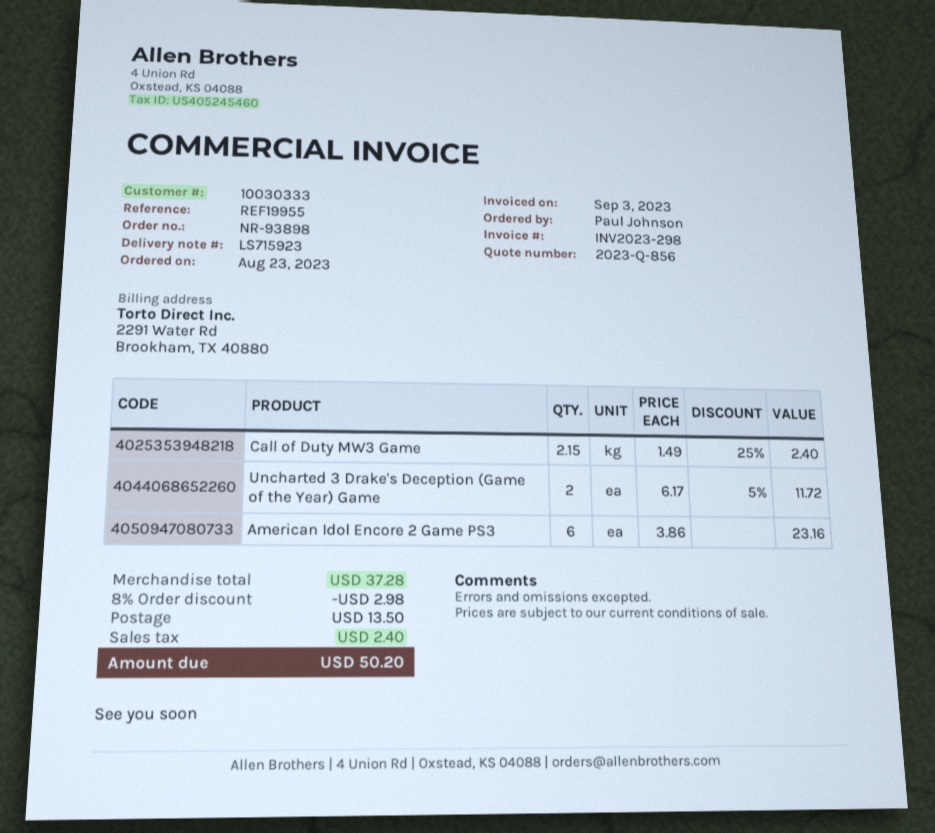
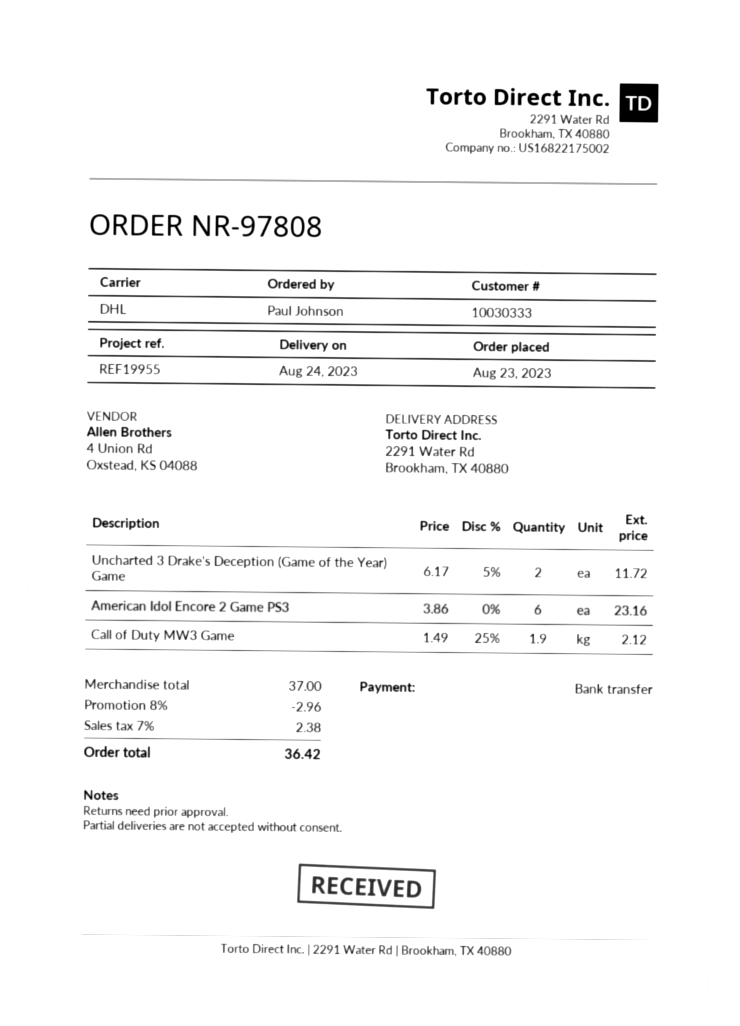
order number: NR-93898 -> NR-97808
Call of Duty MW3 Game: 2.15 x 1.49 - 25% = 2.40 -> 1.9 x 1.49 - 25% = 2.12
subtotal: 37.28 -> 37.00
discount: 8% = 2.98 -> 8% = 2.96
shipping: 13.50 -> none
tax: 2.40 -> 2.38
total: 50.20 -> 36.42

